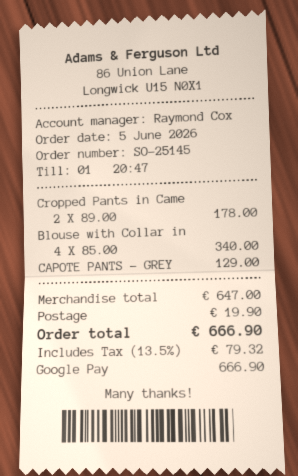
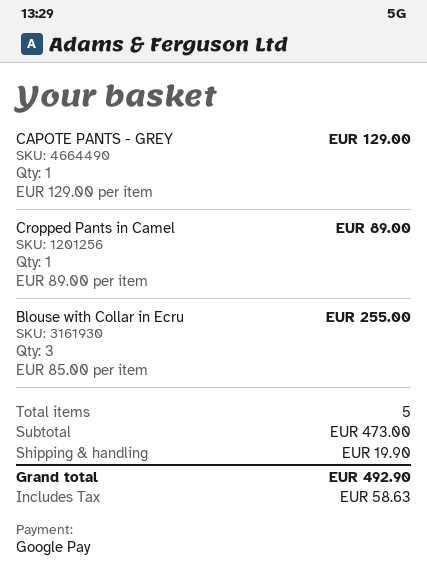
Cropped Pants in Came: 2 x 89.00 = 178.00 -> 1 x 89.00 = 89.00
Blouse with Collar in: 4 x 85.00 = 340.00 -> 3 x 85.00 = 255.00
subtotal: 647.00 -> 473.00
tax: 79.32 -> 58.63
total: 666.90 -> 492.90

